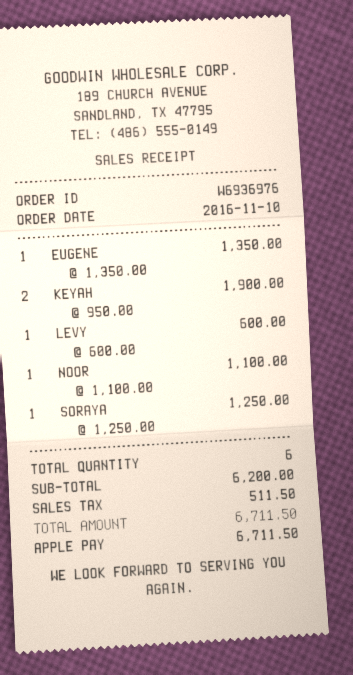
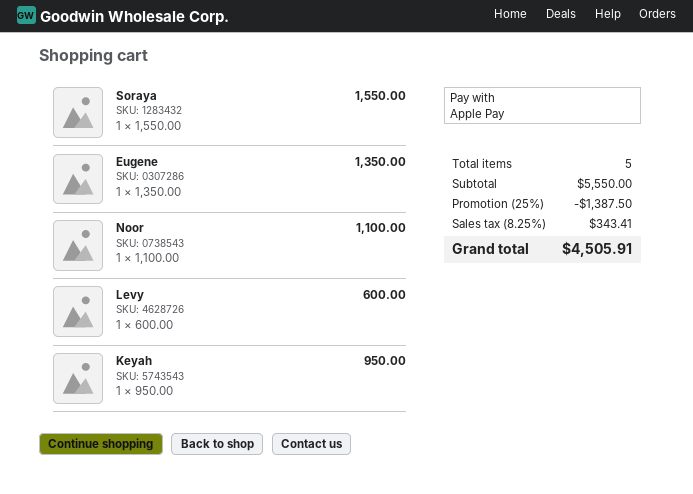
KEYAH: 2 x 950.00 = 1900.00 -> 1 x 950.00 = 950.00
SORAYA: 1 x 1250.00 = 1250.00 -> 1 x 1550.00 = 1550.00
total quantity: 6 -> 5
subtotal: 6200.00 -> 5550.00
discount: none -> 25% = 1387.50
tax: 511.50 -> 343.41
total: 6711.50 -> 4505.91

